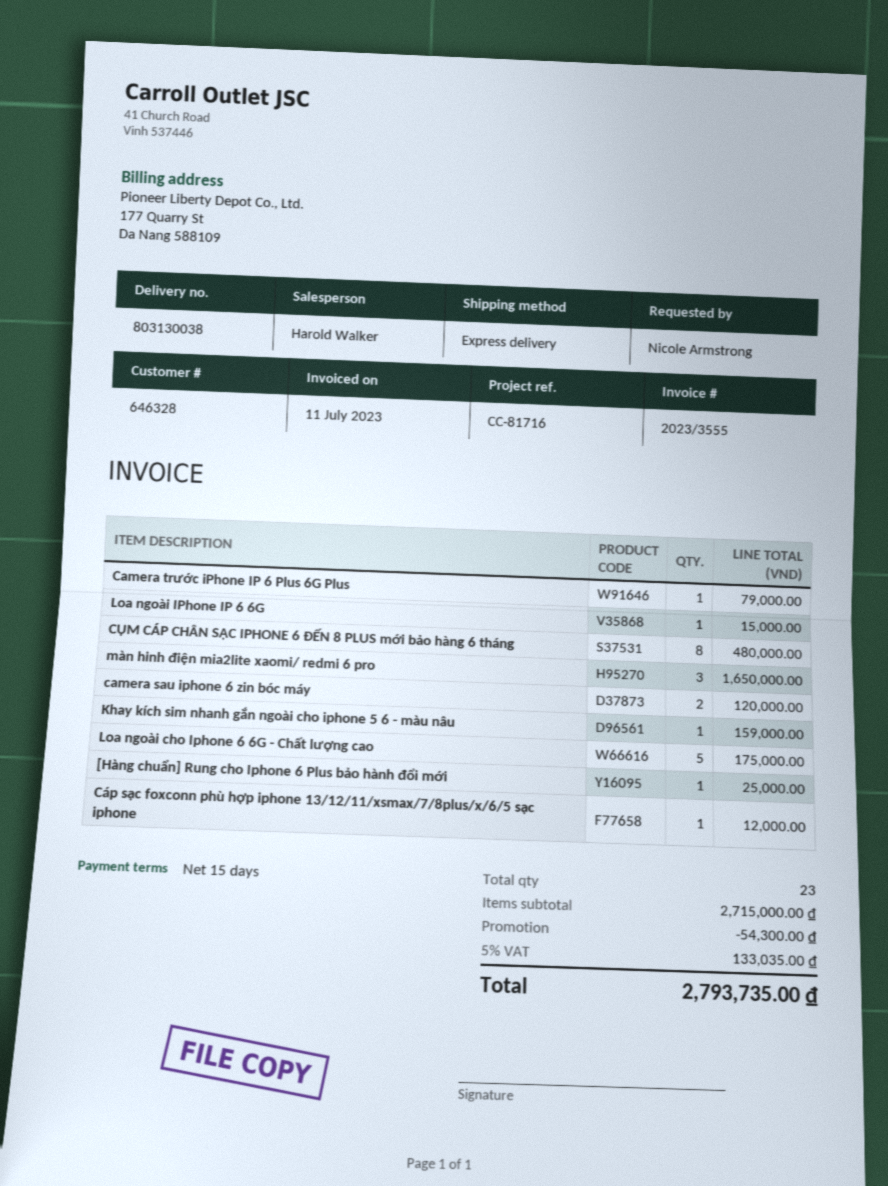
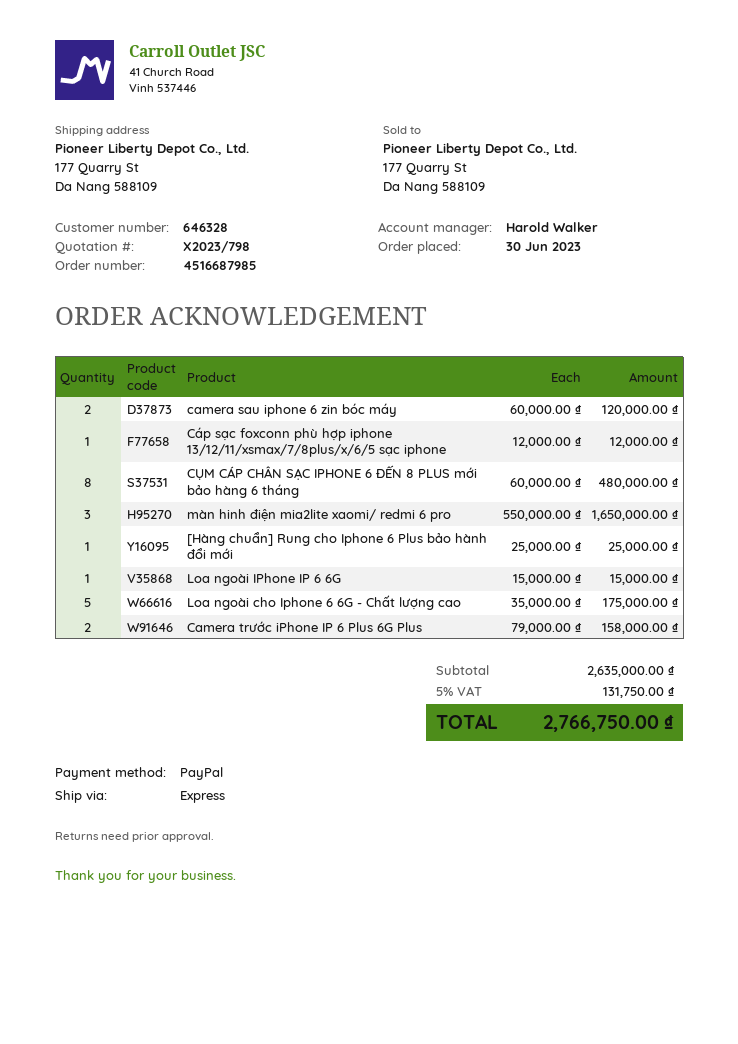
Camera trước iPhone IP 6 Plus 6G Plus: 1 for 79000.00 -> 2 for 158000.00
Khay kích sim nhanh gắn ngoài cho iphone 5 6 - màu nâu: 1 for 159000.00 -> none
subtotal: 2715000.00 -> 2635000.00
discount: 54300.00 -> none
tax: 5% = 133035.00 -> 5% = 131750.00
total: 2793735.00 -> 2766750.00

